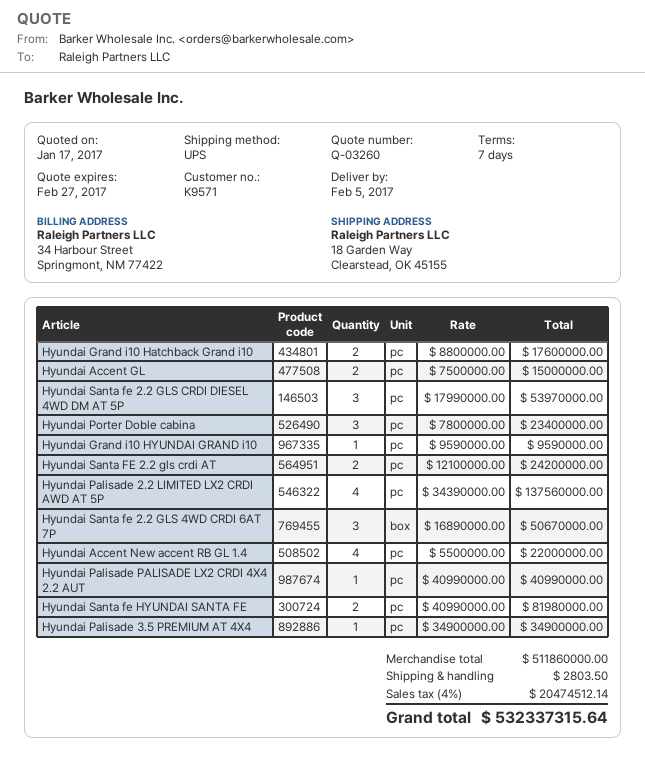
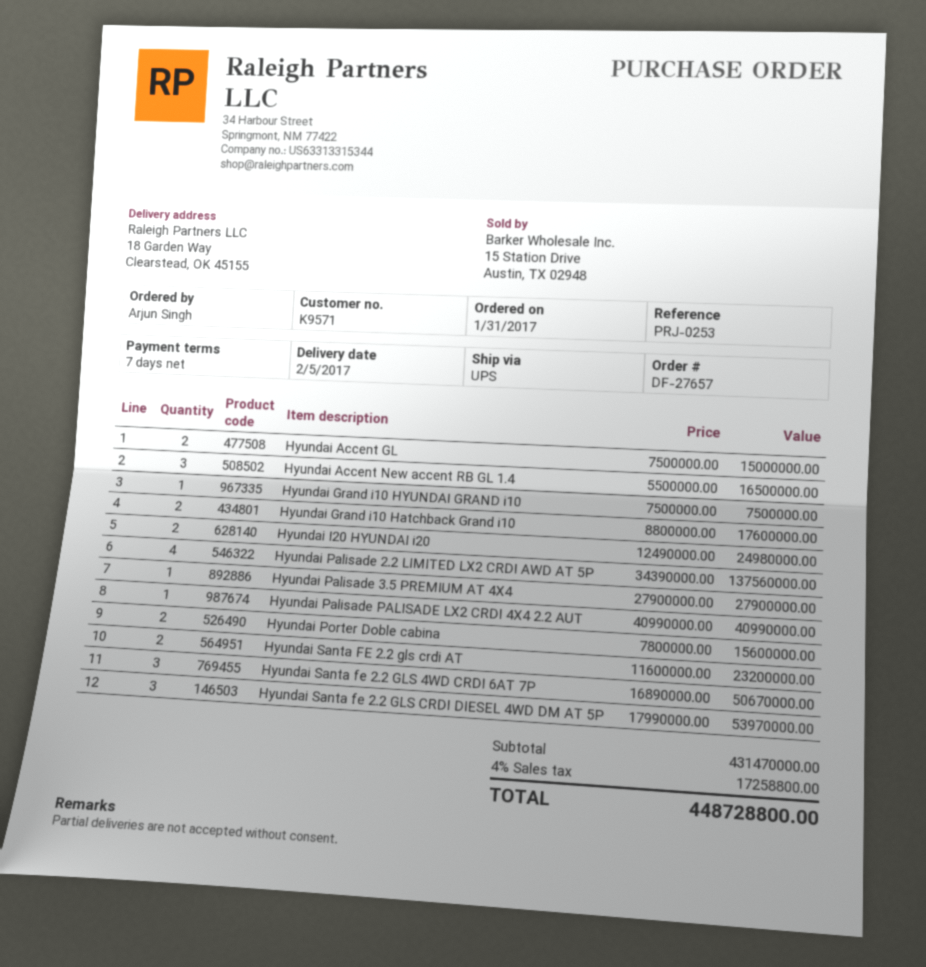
Hyundai Porter Doble cabina: 3 x 7800000.00 = 23400000.00 -> 2 x 7800000.00 = 15600000.00
Hyundai Grand i10 HYUNDAI GRAND i10: 1 x 9590000.00 = 9590000.00 -> 1 x 7500000.00 = 7500000.00
Hyundai Santa FE 2.2 gls crdi AT: 2 x 12100000.00 = 24200000.00 -> 2 x 11600000.00 = 23200000.00
Hyundai Accent New accent RB GL 1.4: 4 x 5500000.00 = 22000000.00 -> 3 x 5500000.00 = 16500000.00
Hyundai Santa fe HYUNDAI SANTA FE: 2 x 40990000.00 = 81980000.00 -> none
Hyundai Palisade 3.5 PREMIUM AT 4X4: 1 x 34900000.00 = 34900000.00 -> 1 x 27900000.00 = 27900000.00
Hyundai I20 HYUNDAI i20: none -> 2 x 12490000.00 = 24980000.00
subtotal: 511860000.00 -> 431470000.00
shipping: 2803.50 -> none
tax: 4% = 20474512.14 -> 4% = 17258800.00
total: 532337315.64 -> 448728800.00

